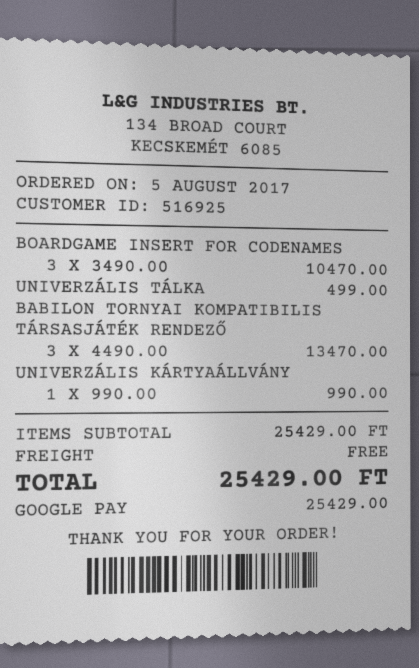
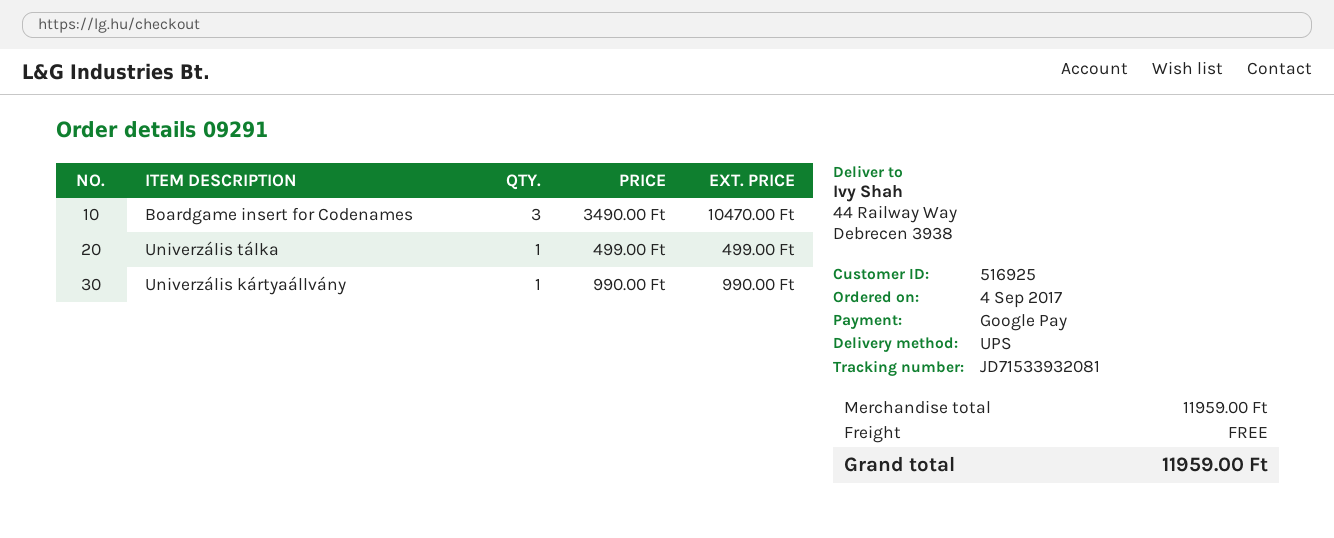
order date: 2017-08-05 -> 2017-09-04
BABILON TORNYAI KOMPATIBILIS TÁRSASJÁTÉK RENDEZŐ: 3 x 4490.00 = 13470.00 -> none
subtotal: 25429.00 -> 11959.00
total: 25429.00 -> 11959.00

